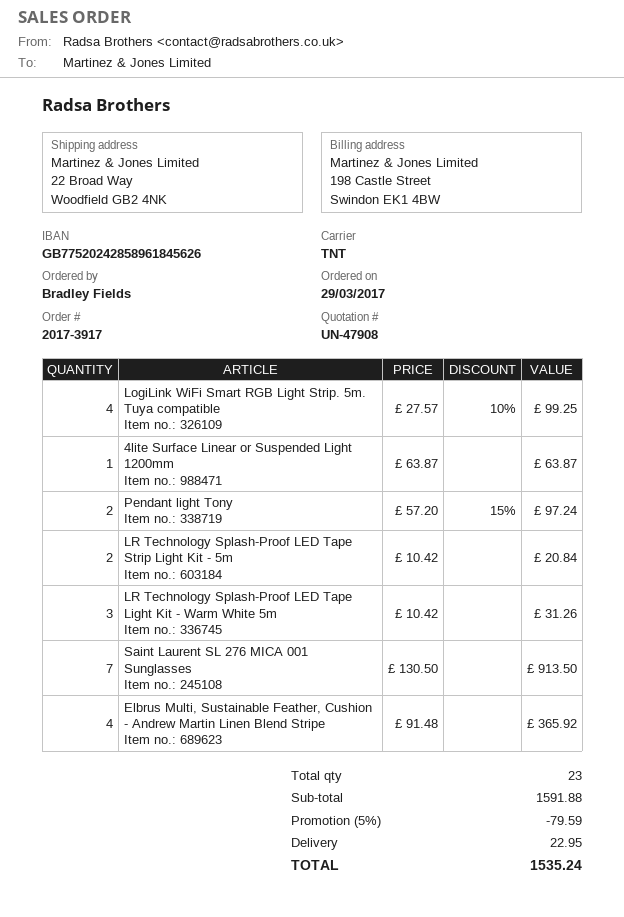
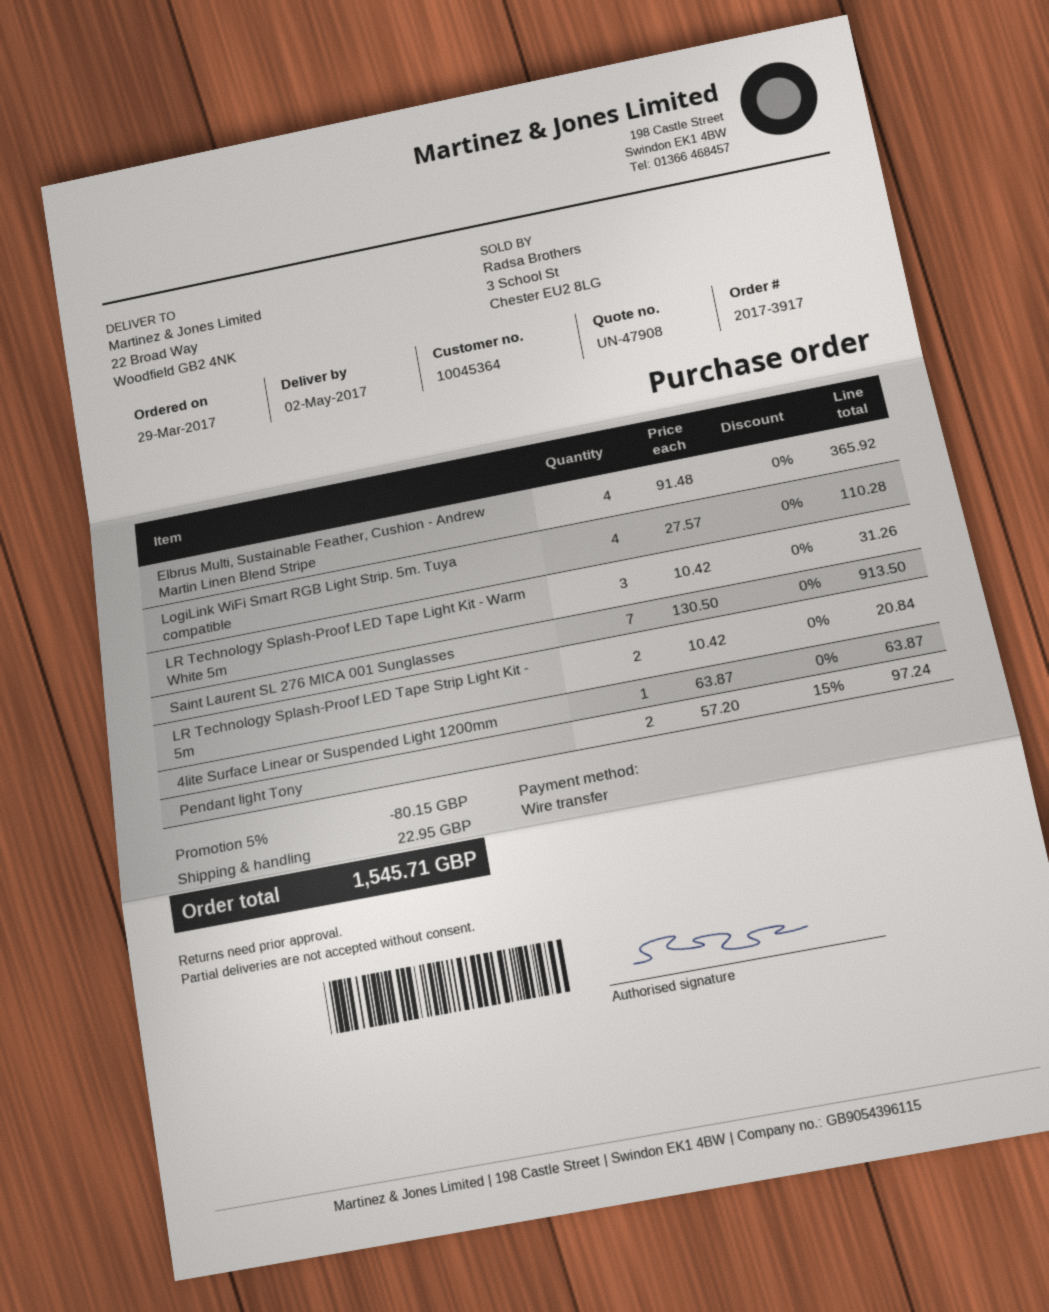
LogiLink WiFi Smart RGB Light Strip. 5m. Tuya compatible: 4 x 27.57 - 10% = 99.25 -> 4 x 27.57 = 110.28
discount: 5% = 79.59 -> 5% = 80.15
total: 1535.24 -> 1545.71

